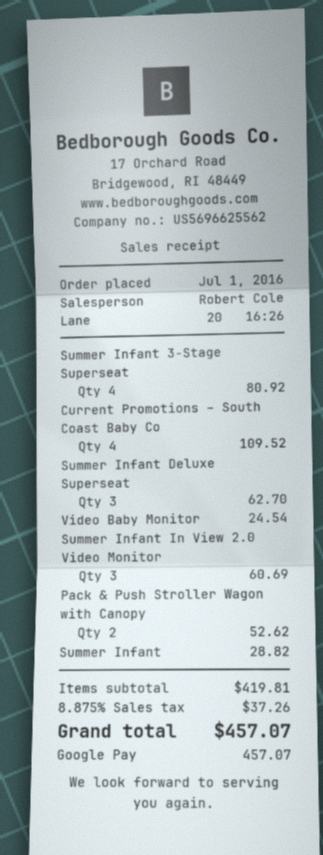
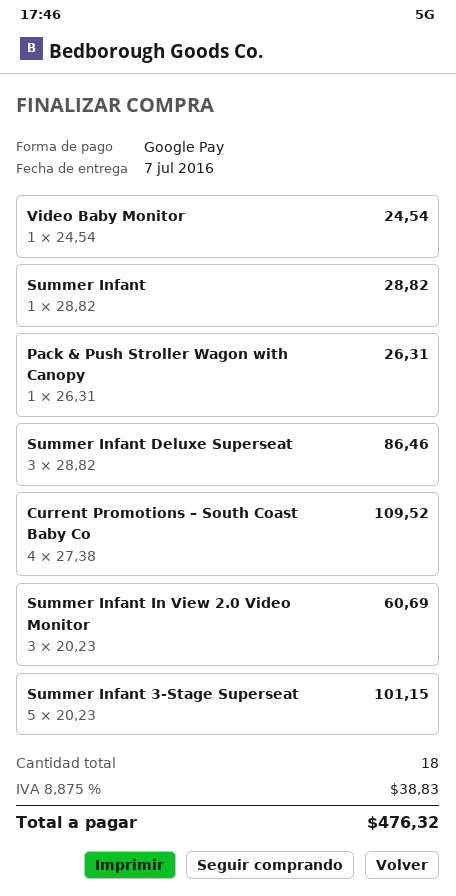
Summer Infant 3-Stage Superseat: 4 for 80.92 -> 5 for 101.15
Summer Infant Deluxe Superseat: 3 for 62.70 -> 3 for 86.46
Pack & Push Stroller Wagon with Canopy: 2 for 52.62 -> 1 for 26.31
tax: 8.875% = 37.26 -> 8.875% = 38.83
total: 457.07 -> 476.32

